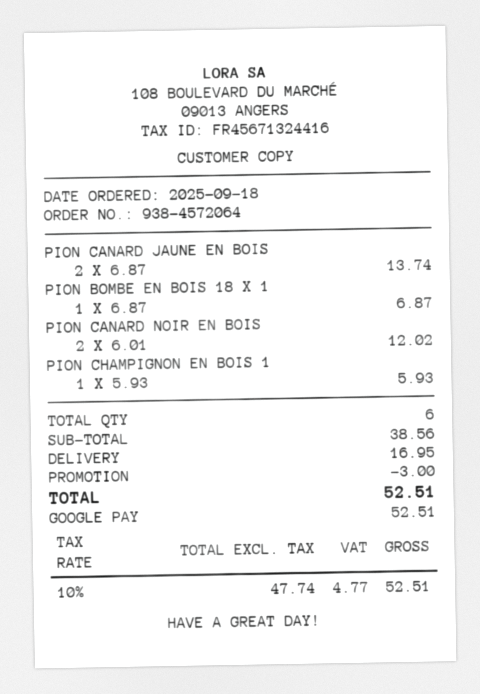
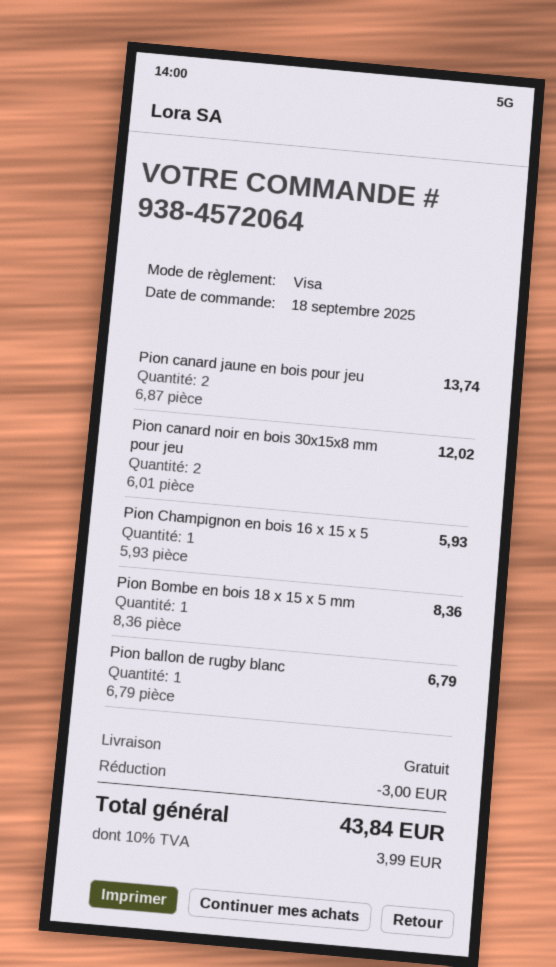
payment method: Google Pay -> Visa
PION BOMBE EN BOIS 18 X 1: 1 x 6.87 = 6.87 -> 1 x 8.36 = 8.36
Pion ballon de rugby blanc: none -> 1 x 6.79 = 6.79
shipping: 16.95 -> 0.00
tax: 10% = 4.77 -> 10% = 3.99
total: 52.51 -> 43.84

